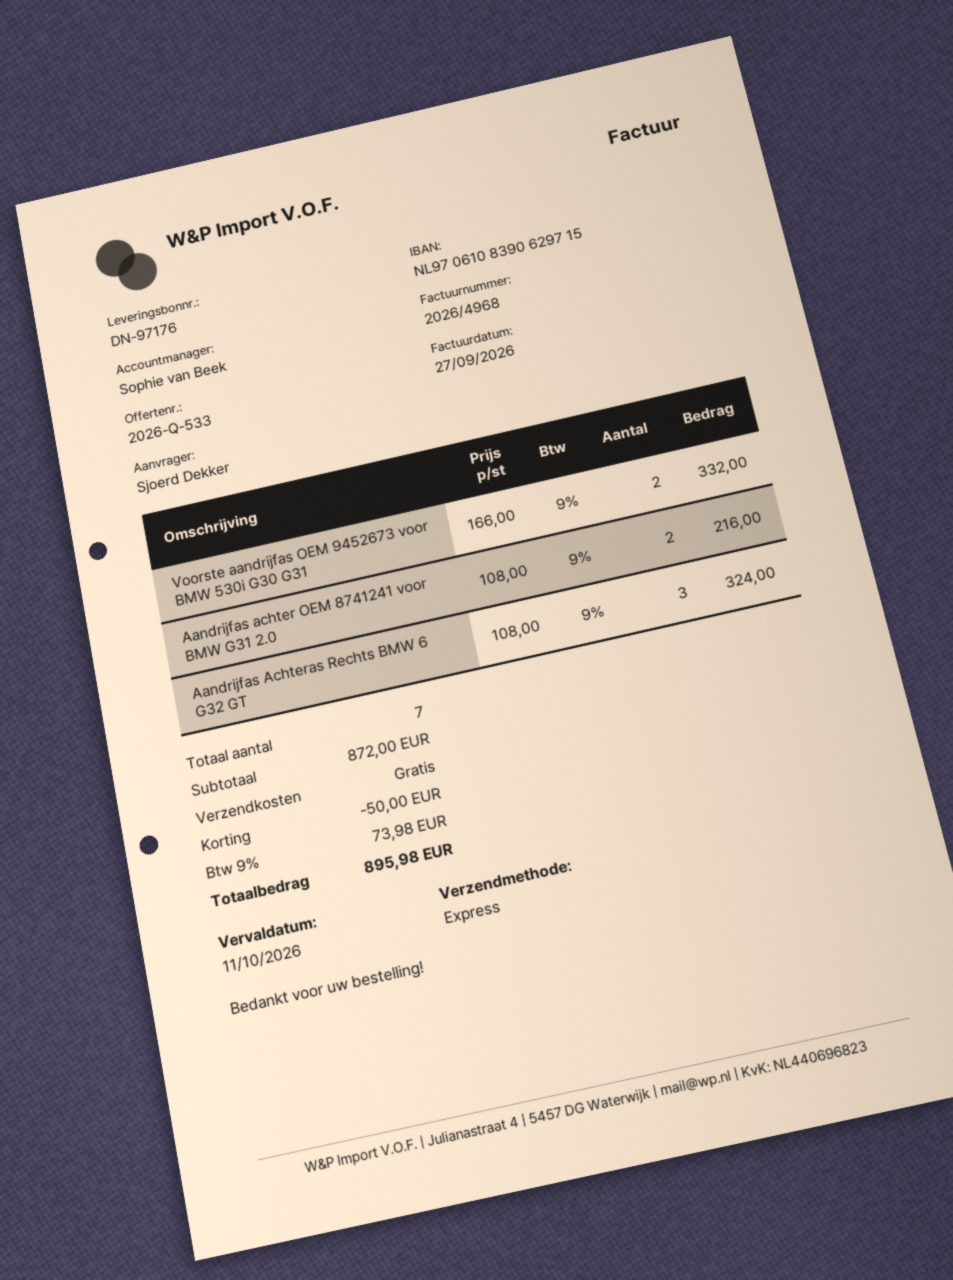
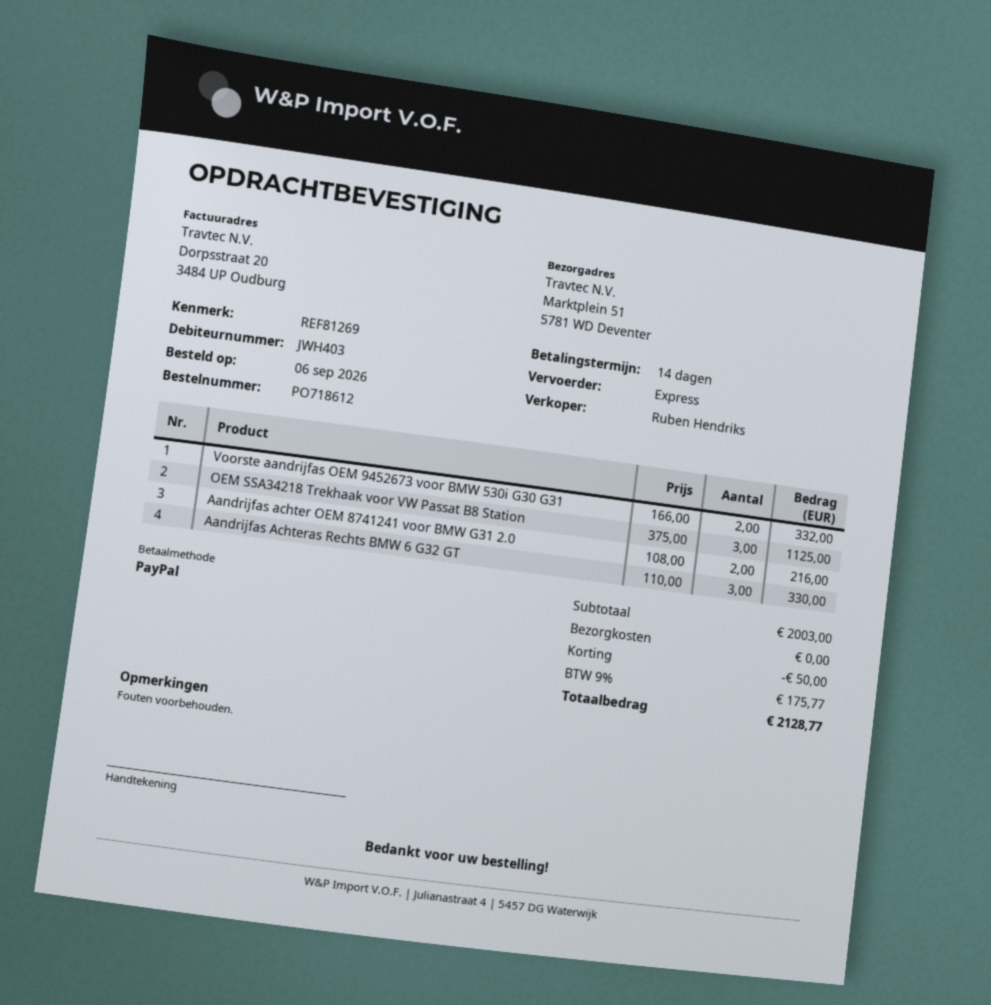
sales rep: Sophie van Beek -> Ruben Hendriks
Aandrijfas Achteras Rechts BMW 6 G32 GT: 3 x 108.00 = 324.00 -> 3 x 110.00 = 330.00
OEM SSA34218 Trekhaak voor VW Passat B8 Station: none -> 3 x 375.00 = 1125.00
subtotal: 872.00 -> 2003.00
tax: 9% = 73.98 -> 9% = 175.77
total: 895.98 -> 2128.77

